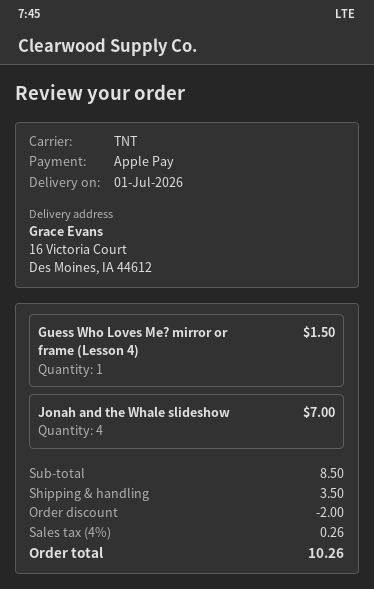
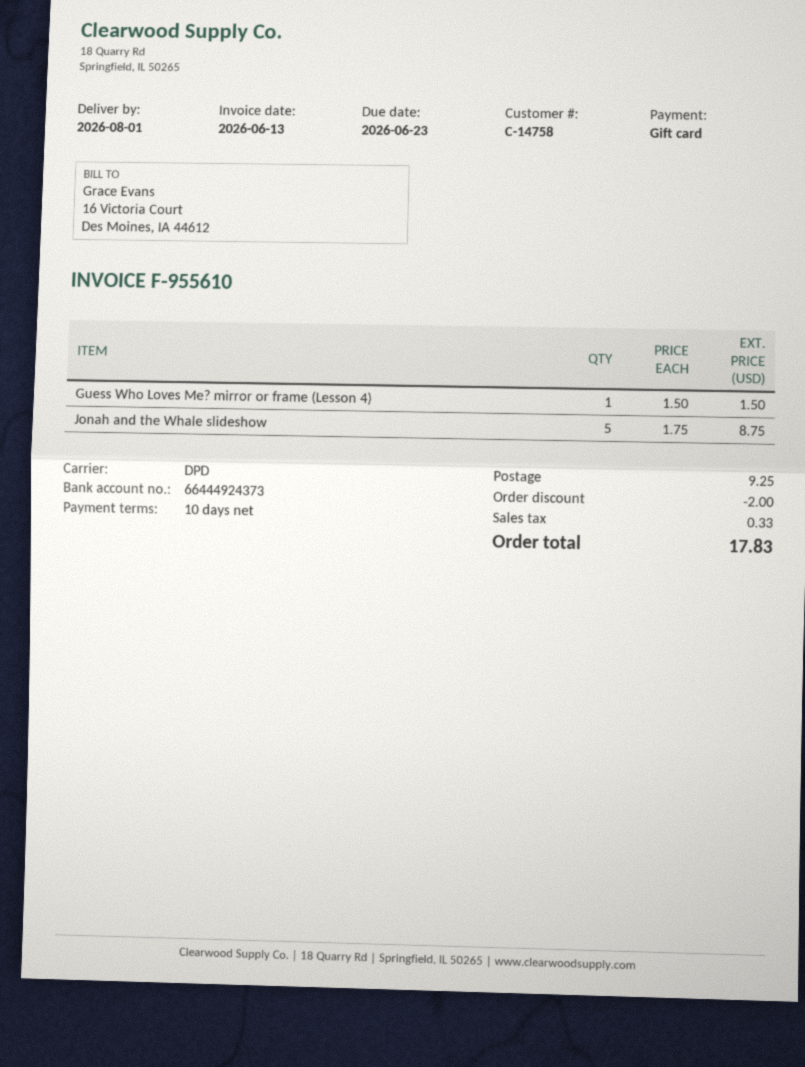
delivery date: 2026-07-01 -> 2026-08-01
payment method: Apple Pay -> gift card
shipping method: TNT -> DPD
Jonah and the Whale slideshow: 4 for 7.00 -> 5 for 8.75
shipping: 3.50 -> 9.25
tax: 0.26 -> 0.33
total: 10.26 -> 17.83

